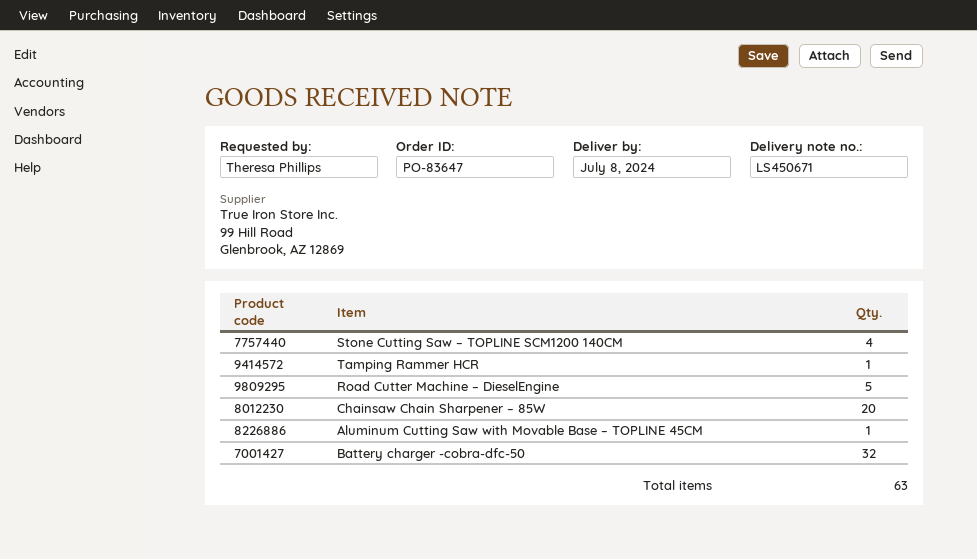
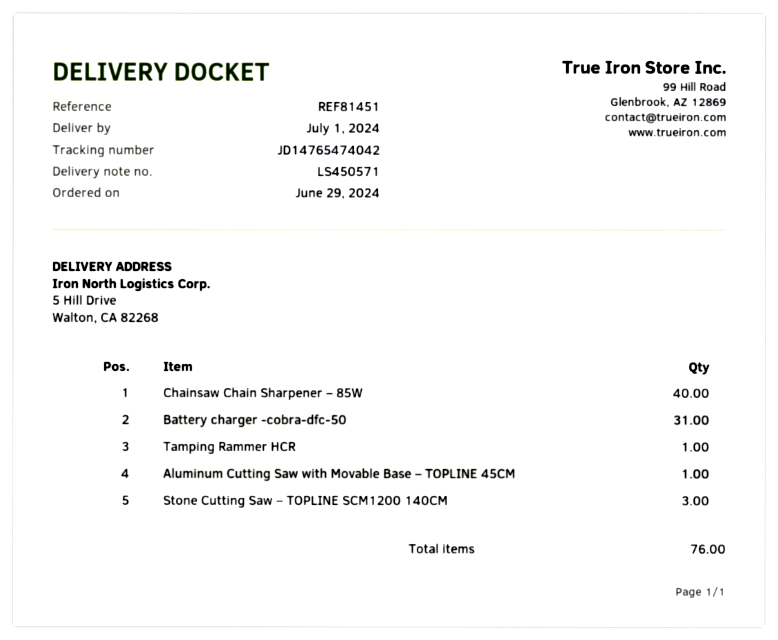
delivery note number: LS450671 -> LS450571
delivery date: 2024-07-08 -> 2024-07-01
Stone Cutting Saw – TOPLINE SCM1200 140CM: 4 -> 3
Road Cutter Machine – DieselEngine: 5 -> none
Chainsaw Chain Sharpener – 85W: 20 -> 40
Battery charger -cobra-dfc-50: 32 -> 31
total quantity: 63 -> 76

